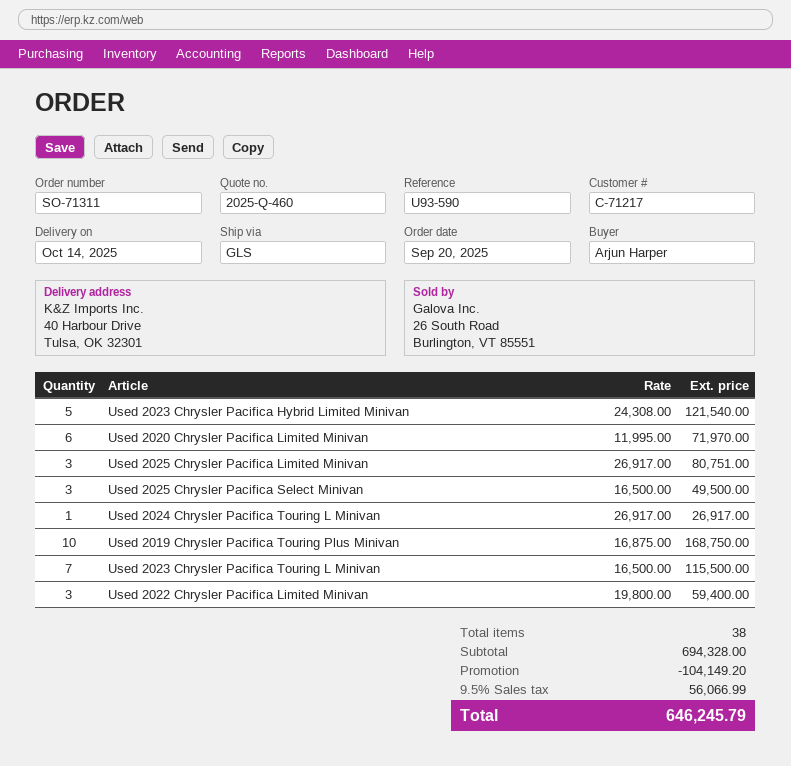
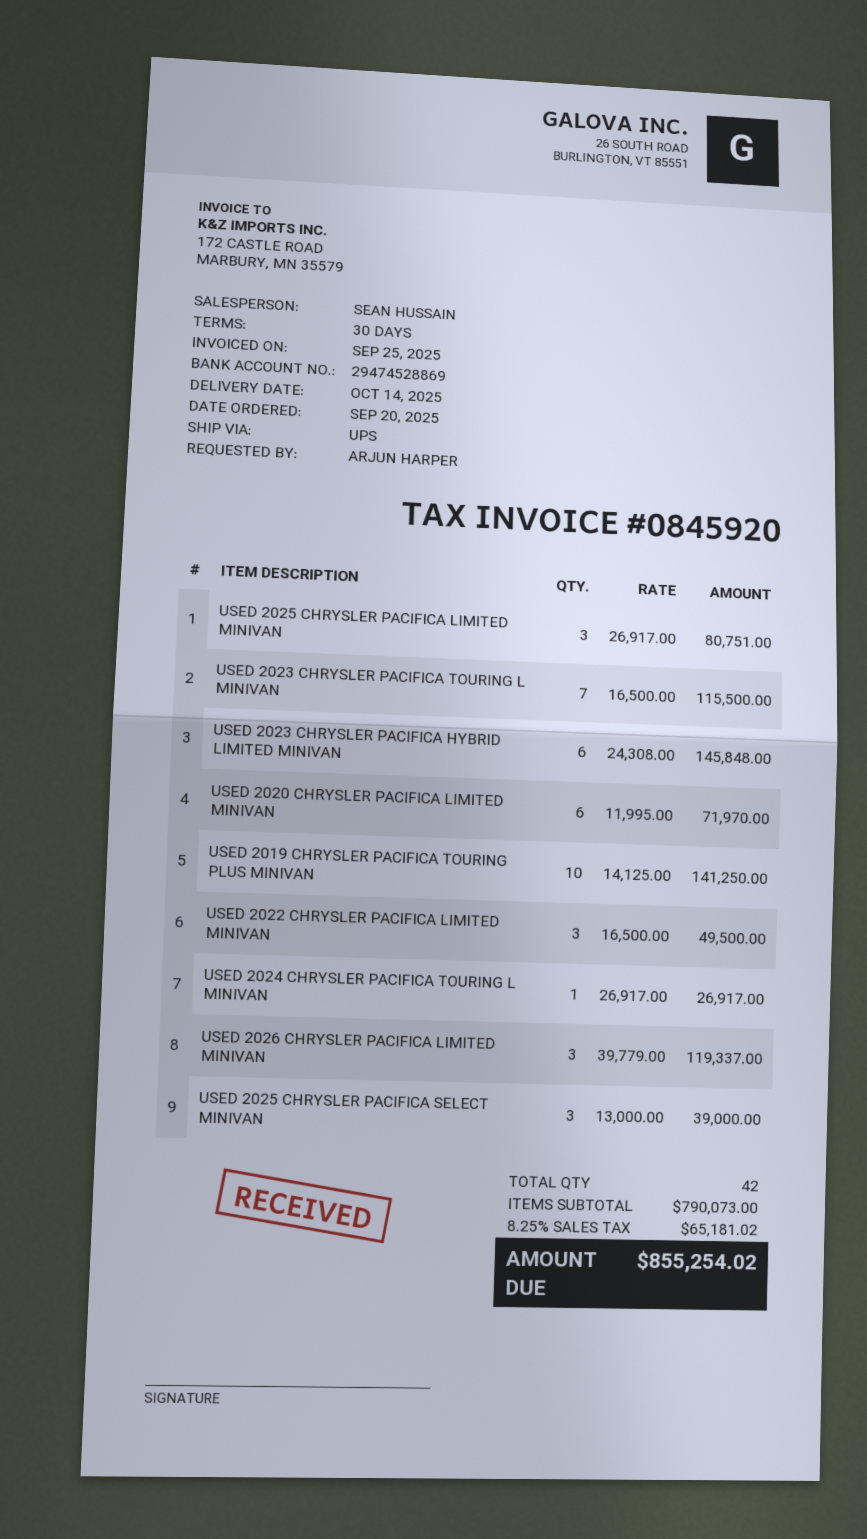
shipping method: GLS -> UPS
Used 2023 Chrysler Pacifica Hybrid Limited Minivan: 5 x 24308.00 = 121540.00 -> 6 x 24308.00 = 145848.00
Used 2025 Chrysler Pacifica Select Minivan: 3 x 16500.00 = 49500.00 -> 3 x 13000.00 = 39000.00
Used 2019 Chrysler Pacifica Touring Plus Minivan: 10 x 16875.00 = 168750.00 -> 10 x 14125.00 = 141250.00
Used 2022 Chrysler Pacifica Limited Minivan: 3 x 19800.00 = 59400.00 -> 3 x 16500.00 = 49500.00
USED 2026 CHRYSLER PACIFICA LIMITED MINIVAN: none -> 3 x 39779.00 = 119337.00
total quantity: 38 -> 42
subtotal: 694328.00 -> 790073.00
discount: 104149.20 -> none
tax: 9.5% = 56066.99 -> 8.25% = 65181.02
total: 646245.79 -> 855254.02

